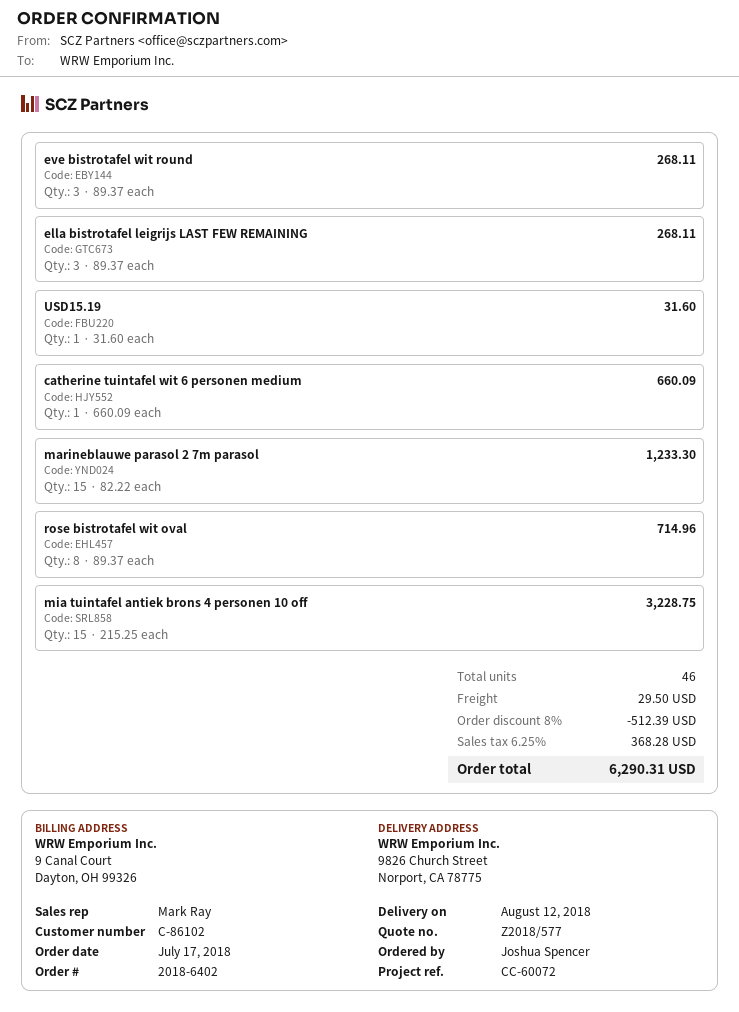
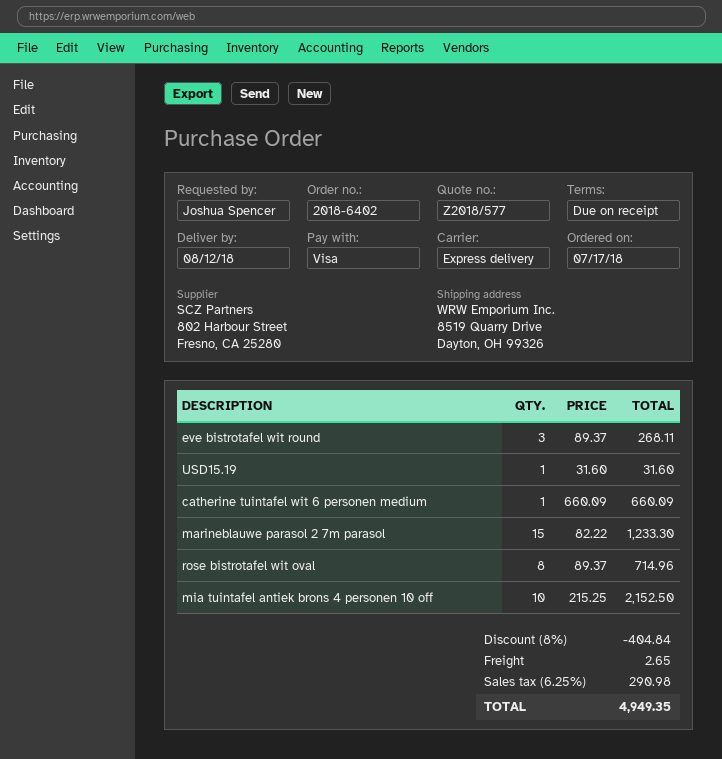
ship to: 9826 Church Street, Norport, CA 78775 -> 8519 Quarry Drive, Dayton, OH 99326
ella bistrotafel leigrijs LAST FEW REMAINING: 3 x 89.37 = 268.11 -> none
mia tuintafel antiek brons 4 personen 10 off: 15 x 215.25 = 3228.75 -> 10 x 215.25 = 2152.50
discount: 8% = 512.39 -> 8% = 404.84
shipping: 29.50 -> 2.65
tax: 6.25% = 368.28 -> 6.25% = 290.98
total: 6290.31 -> 4949.35

